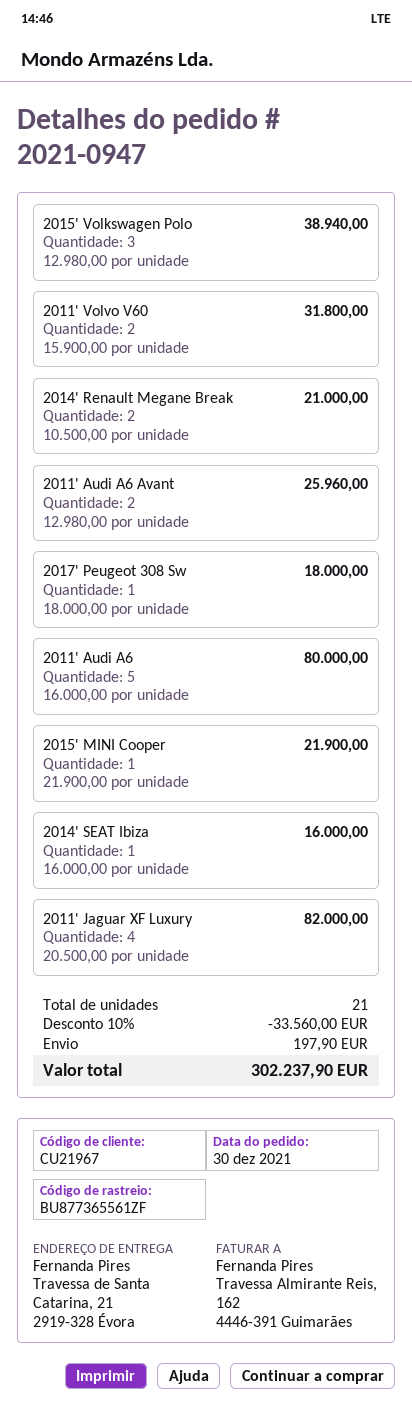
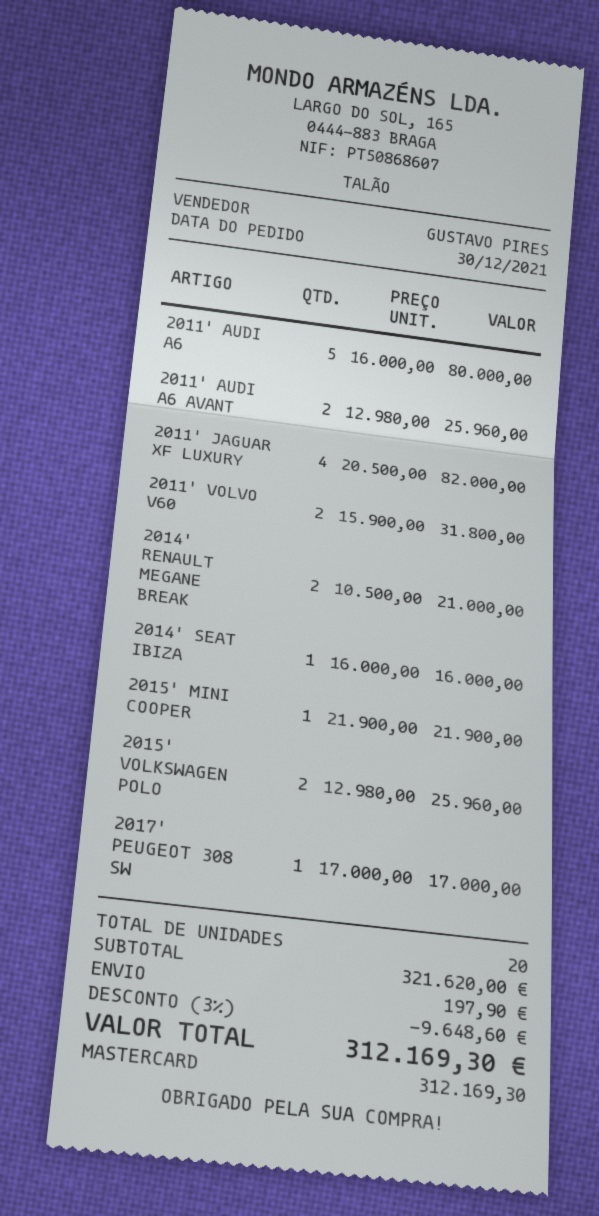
2015' Volkswagen Polo: 3 x 12980.00 = 38940.00 -> 2 x 12980.00 = 25960.00
2017' Peugeot 308 Sw: 1 x 18000.00 = 18000.00 -> 1 x 17000.00 = 17000.00
total quantity: 21 -> 20
discount: 10% = 33560.00 -> 3% = 9648.60
total: 302237.90 -> 312169.30

